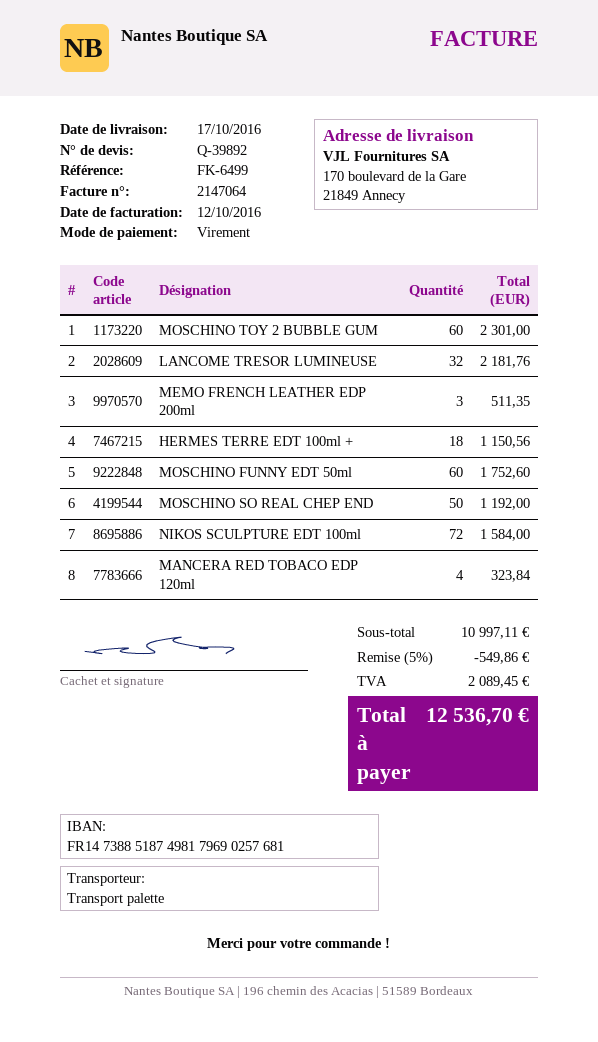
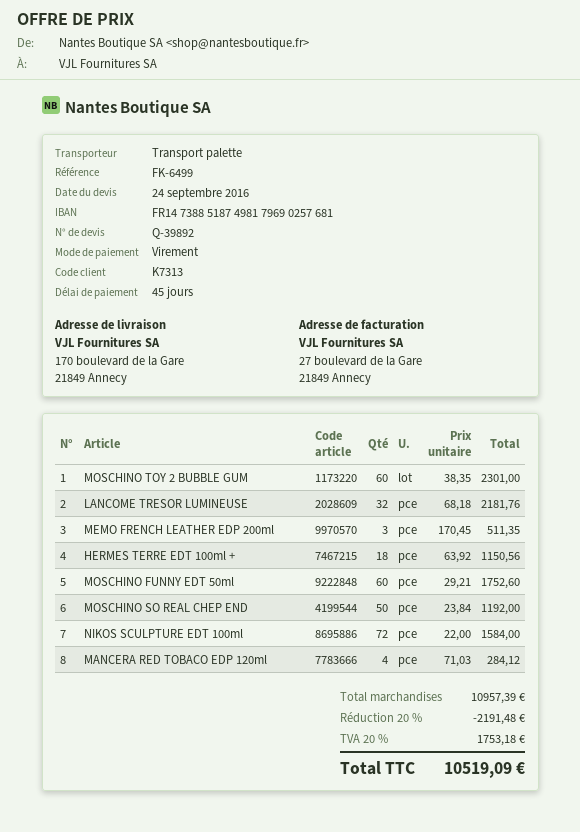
MANCERA RED TOBACO EDP 120ml: 4 for 323.84 -> 4 for 284.12
subtotal: 10997.11 -> 10957.39
discount: 5% = 549.86 -> 20% = 2191.48
tax: 2089.45 -> 1753.18
total: 12536.70 -> 10519.09

